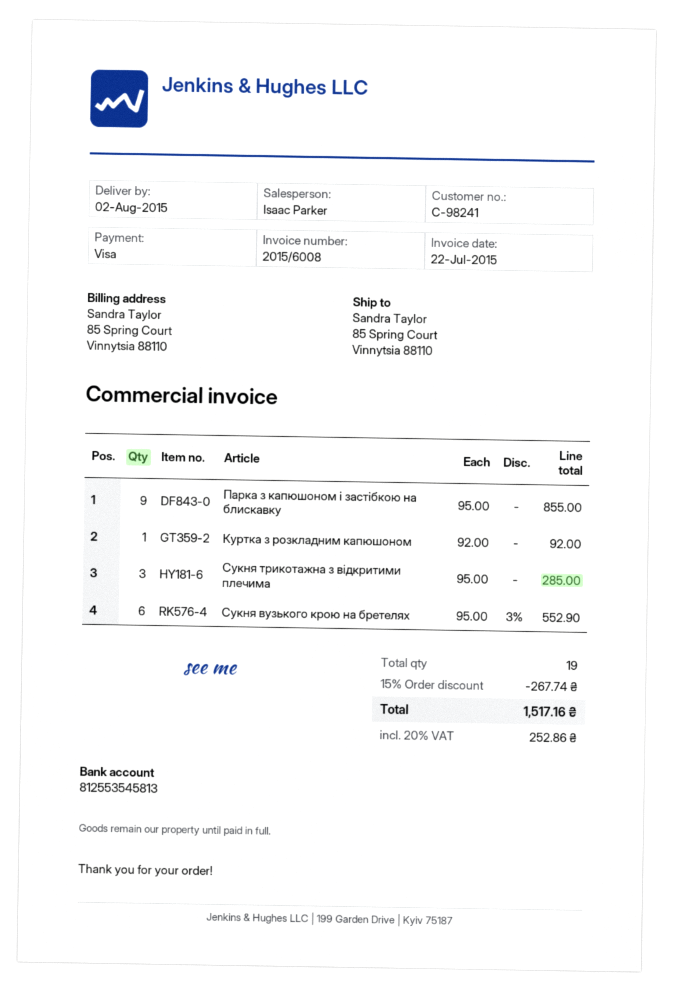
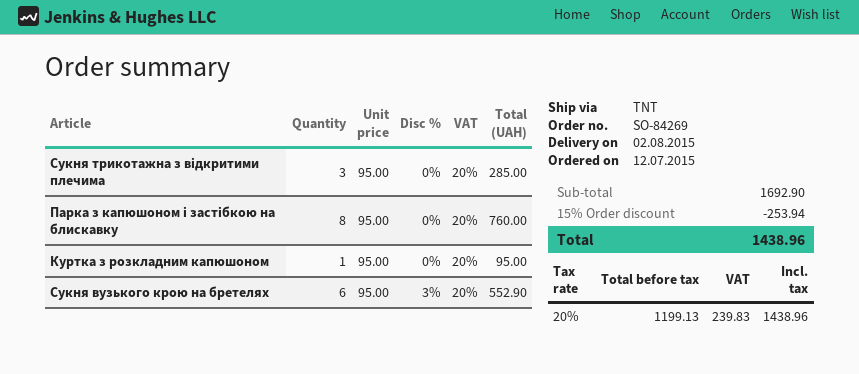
Парка з капюшоном і застібкою на блискавку: 9 x 95.00 = 855.00 -> 8 x 95.00 = 760.00
Куртка з розкладним капюшоном: 1 x 92.00 = 92.00 -> 1 x 95.00 = 95.00
discount: 15% = 267.74 -> 15% = 253.94
tax: 20% = 252.86 -> 20% = 239.83
total: 1517.16 -> 1438.96

